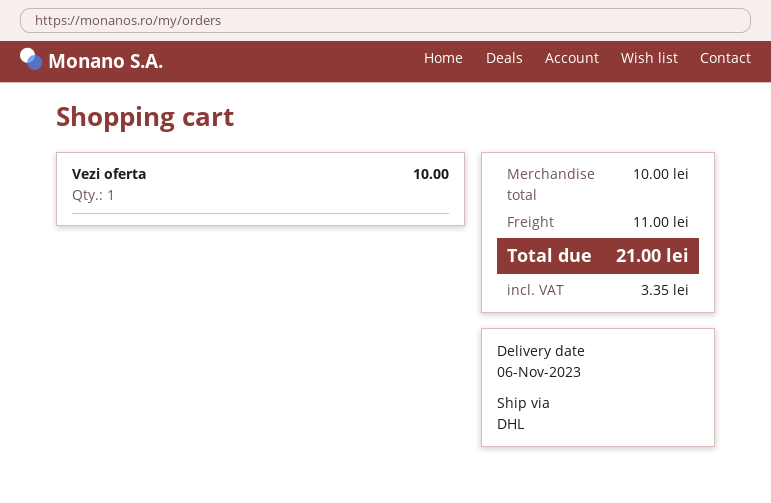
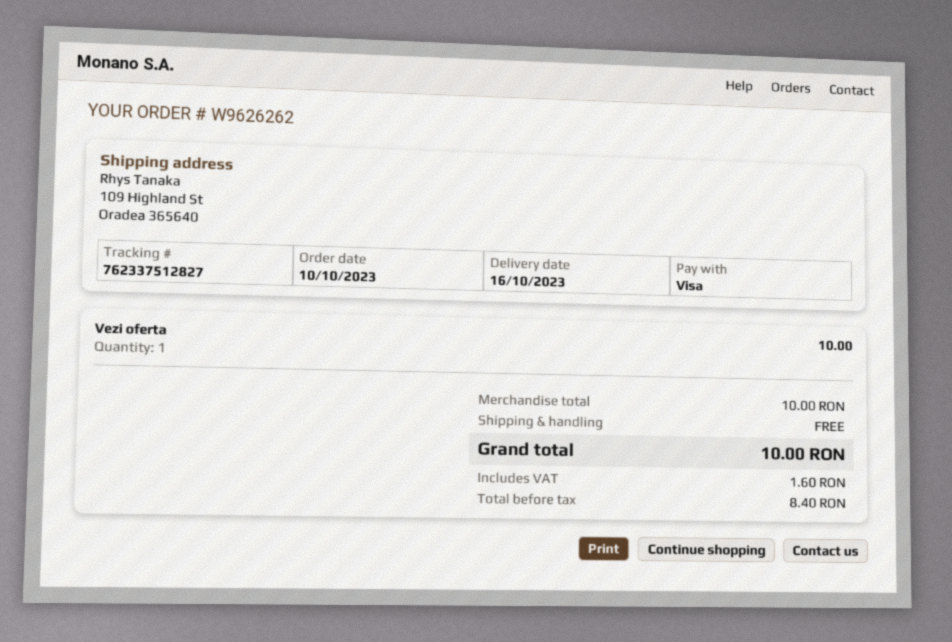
delivery date: 2023-11-06 -> 2023-10-16
shipping: 11.00 -> 0.00
tax: 3.35 -> 1.60
total: 21.00 -> 10.00

